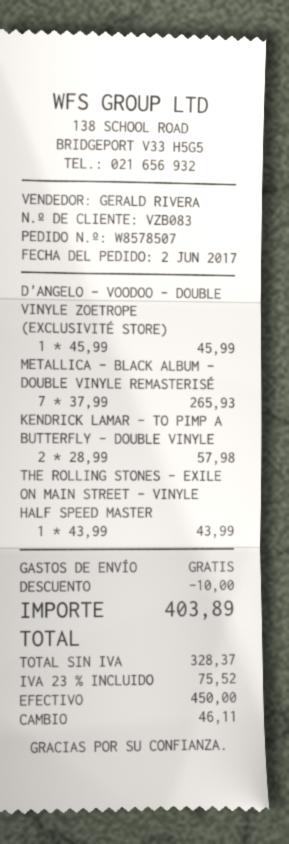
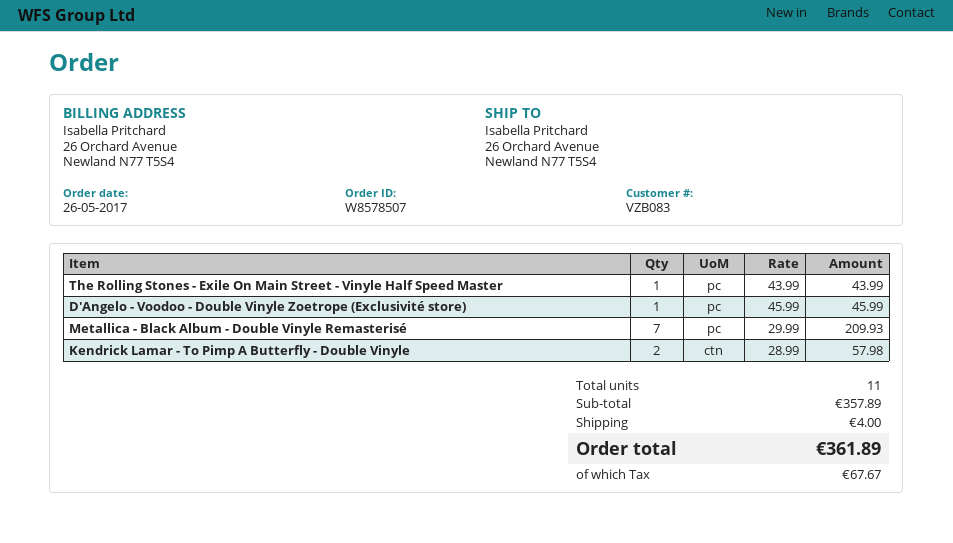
order date: 2017-06-02 -> 2017-05-26
METALLICA - BLACK ALBUM - DOUBLE VINYLE REMASTERISÉ: 7 x 37.99 = 265.93 -> 7 x 29.99 = 209.93
discount: 10.00 -> none
shipping: 0.00 -> 4.00
tax: 75.52 -> 67.67
total: 403.89 -> 361.89

